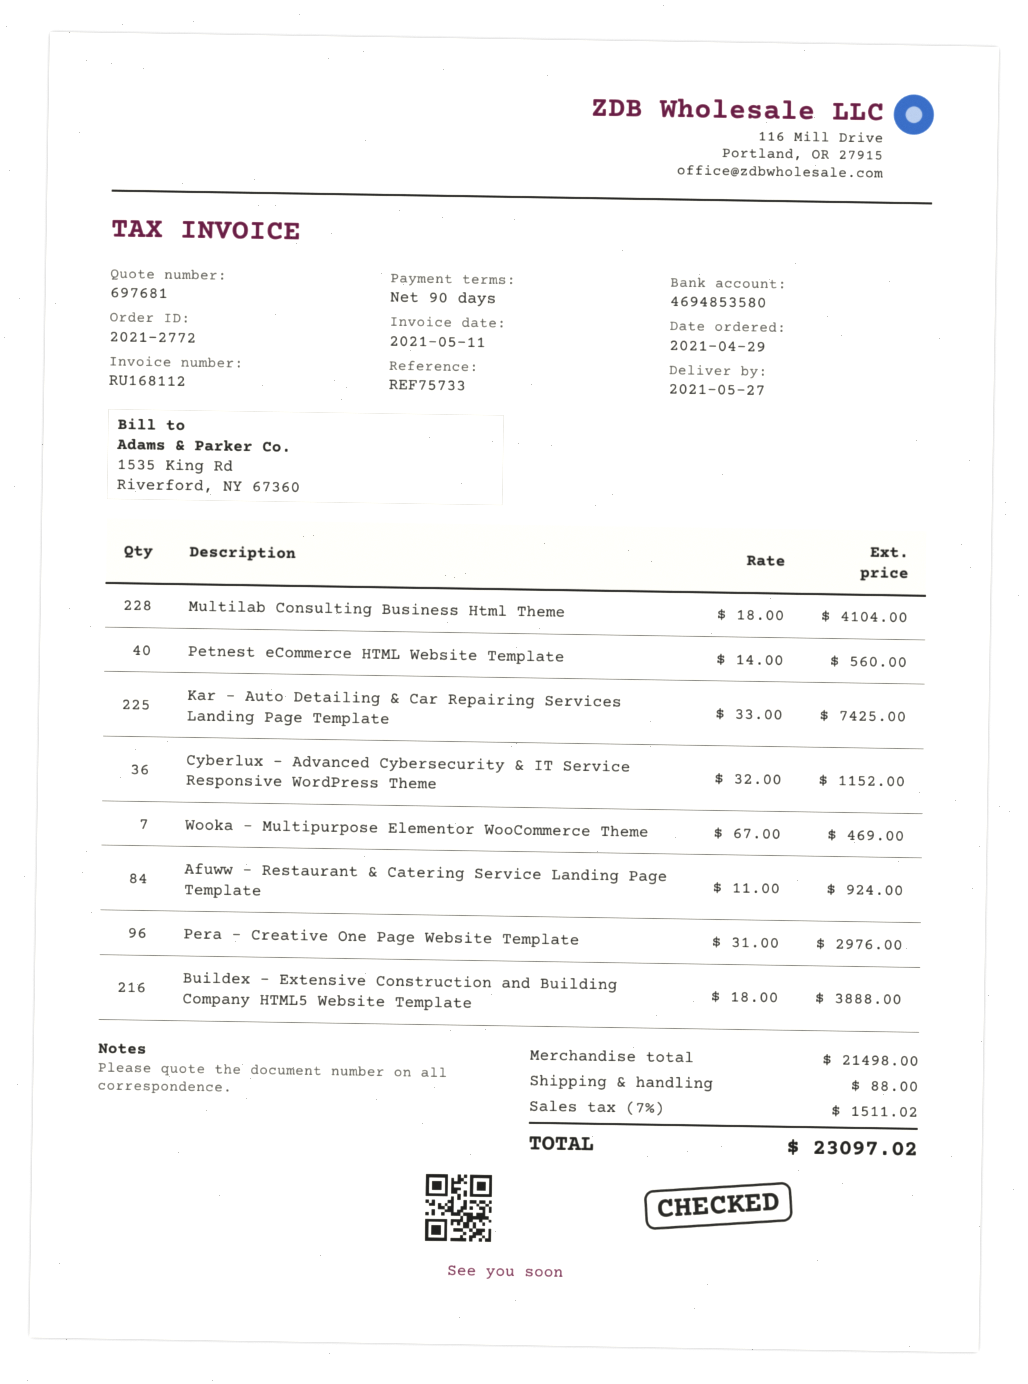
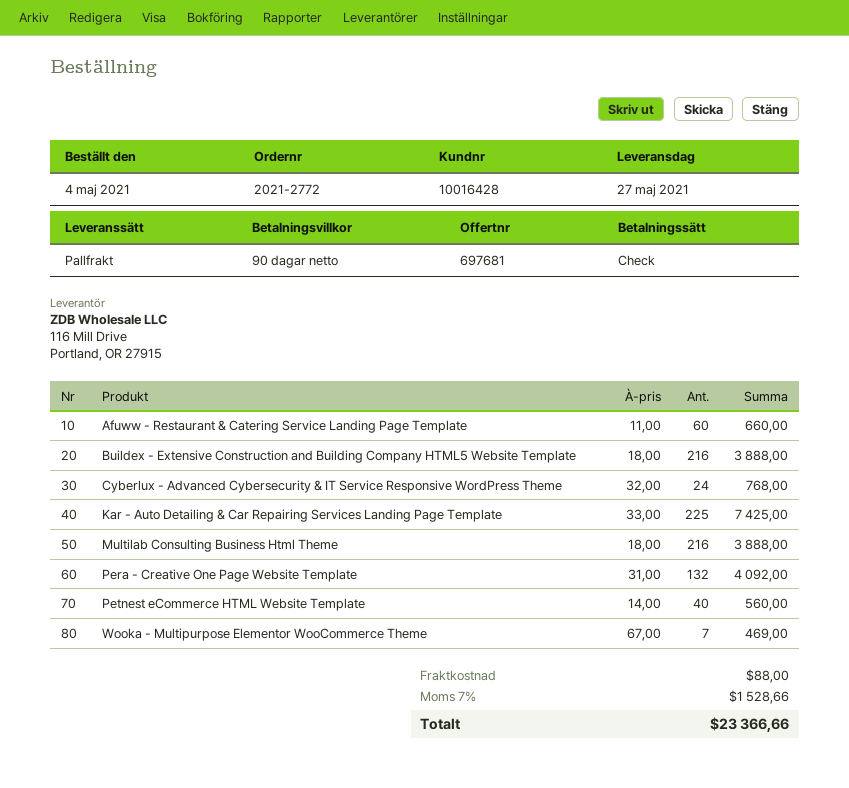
order date: 2021-04-29 -> 2021-05-04
Multilab Consulting Business Html Theme: 228 x 18.00 = 4104.00 -> 216 x 18.00 = 3888.00
Cyberlux - Advanced Cybersecurity & IT Service Responsive WordPress Theme: 36 x 32.00 = 1152.00 -> 24 x 32.00 = 768.00
Afuww - Restaurant & Catering Service Landing Page Template: 84 x 11.00 = 924.00 -> 60 x 11.00 = 660.00
Pera - Creative One Page Website Template: 96 x 31.00 = 2976.00 -> 132 x 31.00 = 4092.00
tax: 7% = 1511.02 -> 7% = 1528.66
total: 23097.02 -> 23366.66

